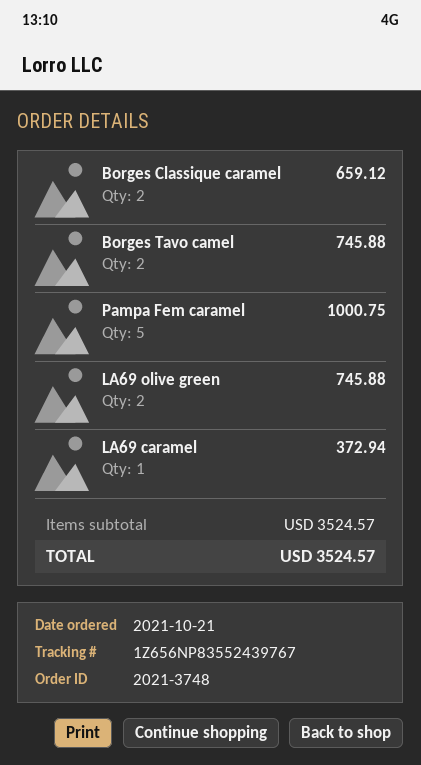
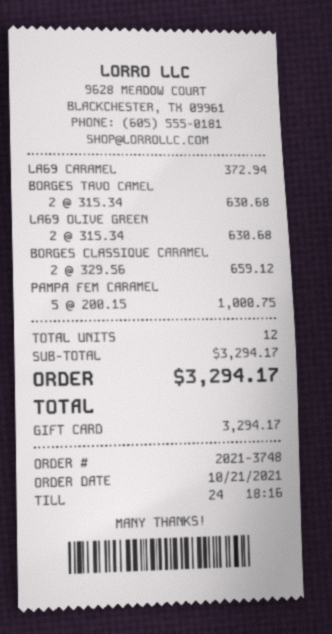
Borges Tavo camel: 2 for 745.88 -> 2 for 630.68
LA69 olive green: 2 for 745.88 -> 2 for 630.68
subtotal: 3524.57 -> 3294.17
total: 3524.57 -> 3294.17

